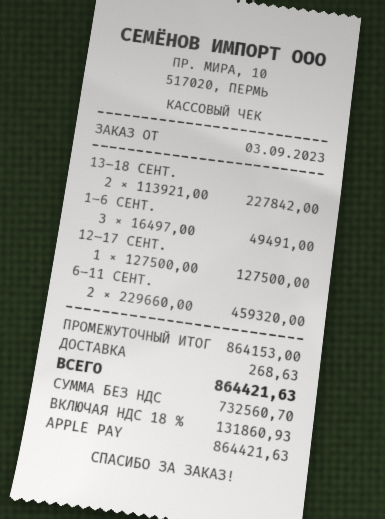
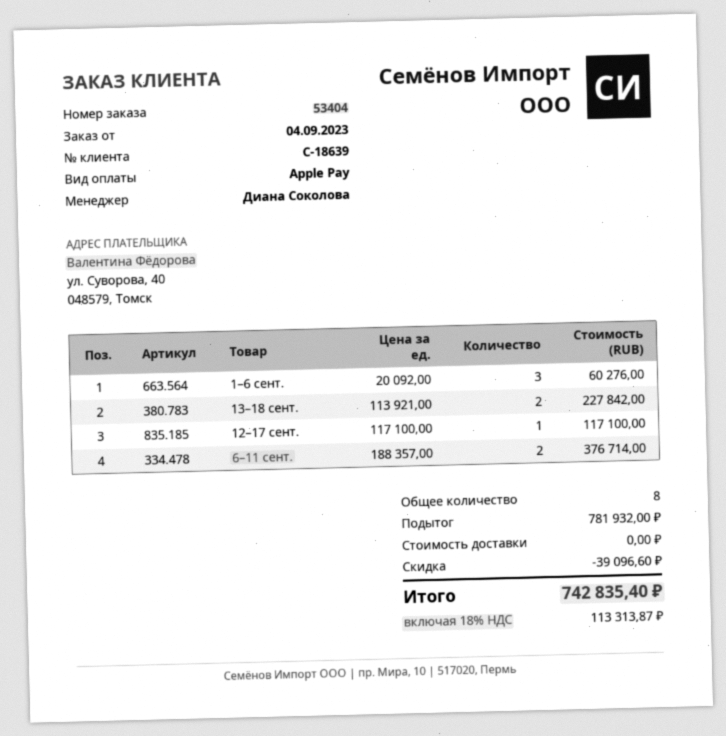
order date: 2023-09-03 -> 2023-09-04
1–6 СЕНТ.: 3 x 16497.00 = 49491.00 -> 3 x 20092.00 = 60276.00
12–17 СЕНТ.: 1 x 127500.00 = 127500.00 -> 1 x 117100.00 = 117100.00
6–11 СЕНТ.: 2 x 229660.00 = 459320.00 -> 2 x 188357.00 = 376714.00
subtotal: 864153.00 -> 781932.00
discount: none -> 39096.60
shipping: 268.63 -> 0.00
tax: 18% = 131860.93 -> 18% = 113313.87
total: 864421.63 -> 742835.40

